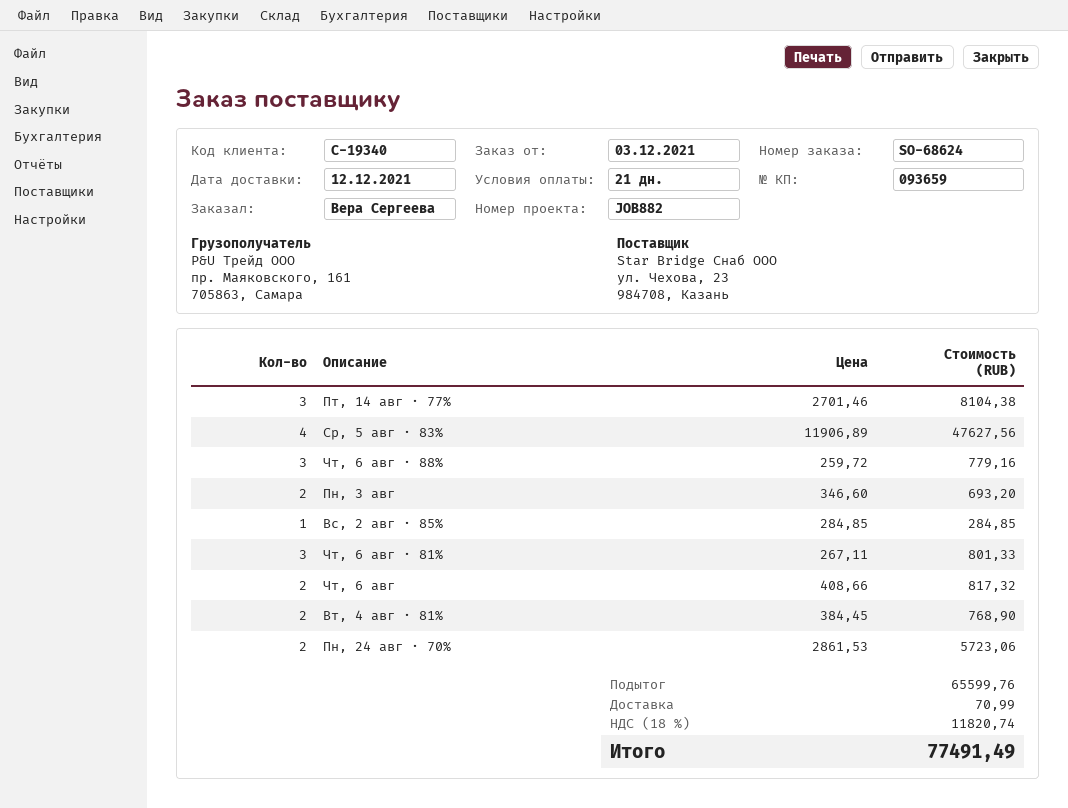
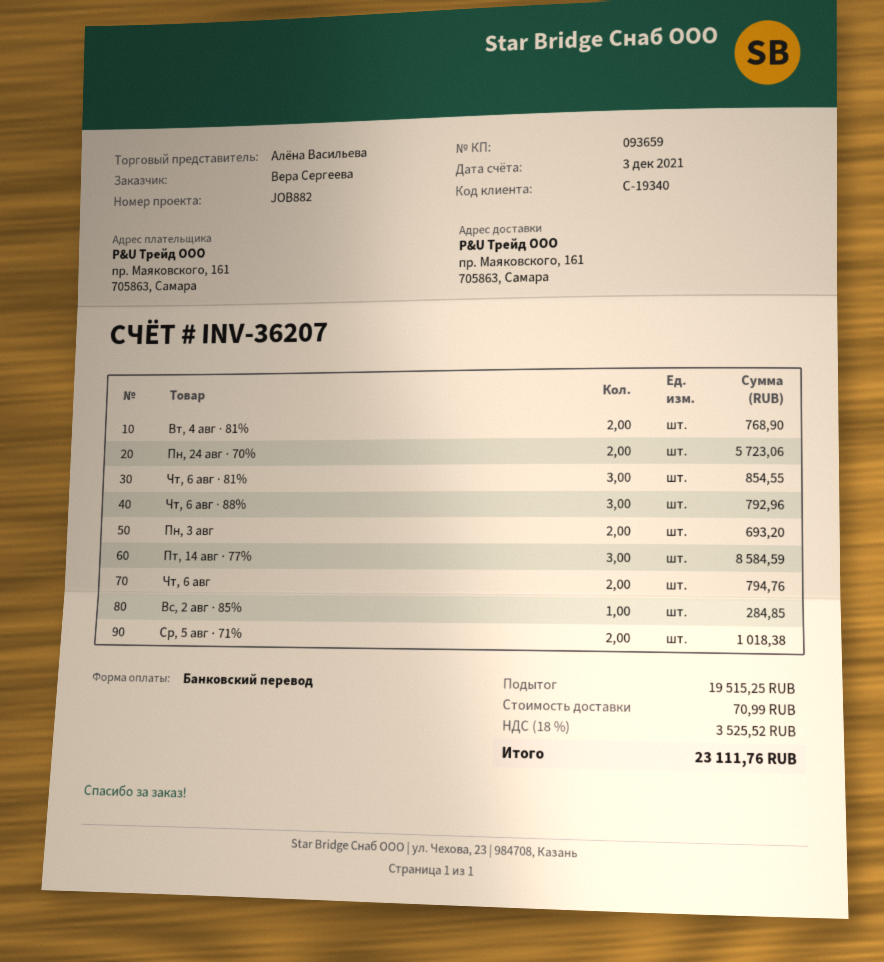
Пт, 14 авг · 77%: 3 for 8104.38 -> 3 for 8584.59
Ср, 5 авг · 83%: 4 for 47627.56 -> none
Чт, 6 авг · 88%: 3 for 779.16 -> 3 for 792.96
Чт, 6 авг · 81%: 3 for 801.33 -> 3 for 854.55
Чт, 6 авг: 2 for 817.32 -> 2 for 794.76
Ср, 5 авг · 71%: none -> 2 for 1018.38
subtotal: 65599.76 -> 19515.25
tax: 18% = 11820.74 -> 18% = 3525.52
total: 77491.49 -> 23111.76

